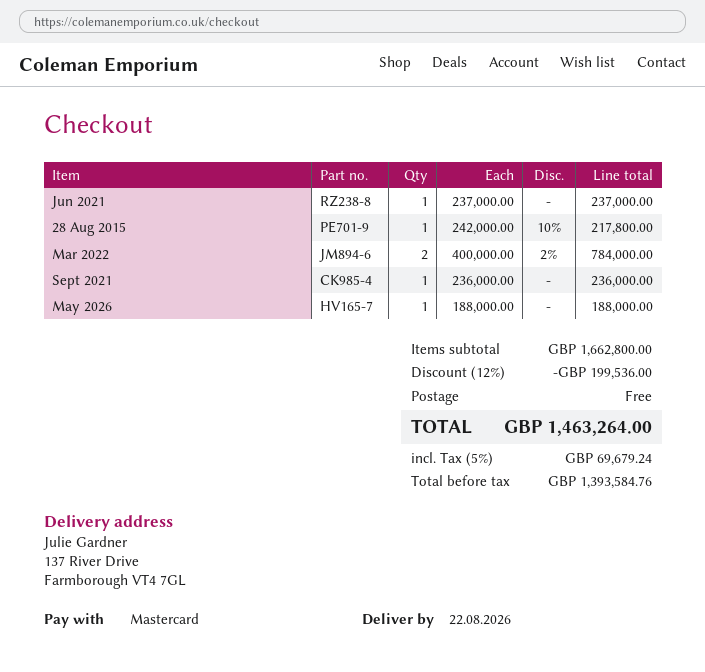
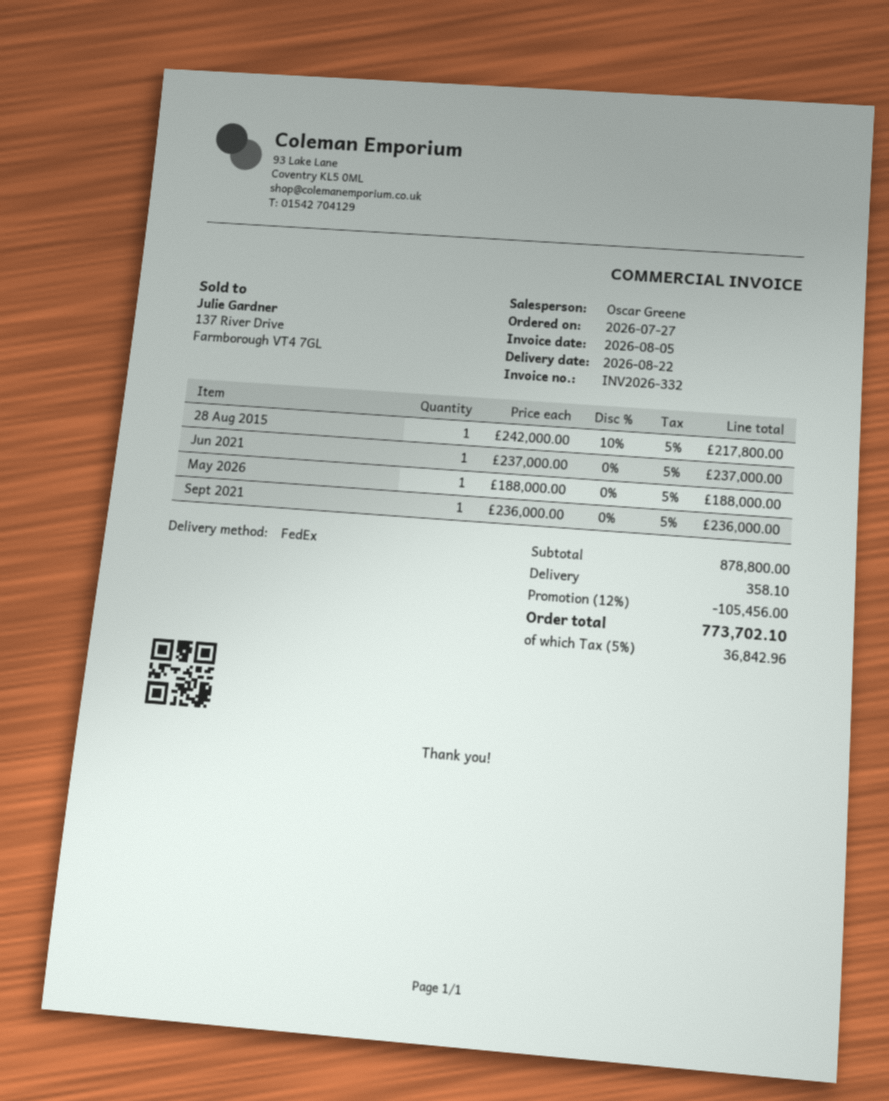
Mar 2022: 2 x 400000.00 - 2% = 784000.00 -> none
subtotal: 1662800.00 -> 878800.00
discount: 12% = 199536.00 -> 12% = 105456.00
shipping: 0.00 -> 358.10
tax: 5% = 69679.24 -> 5% = 36842.96
total: 1463264.00 -> 773702.10

